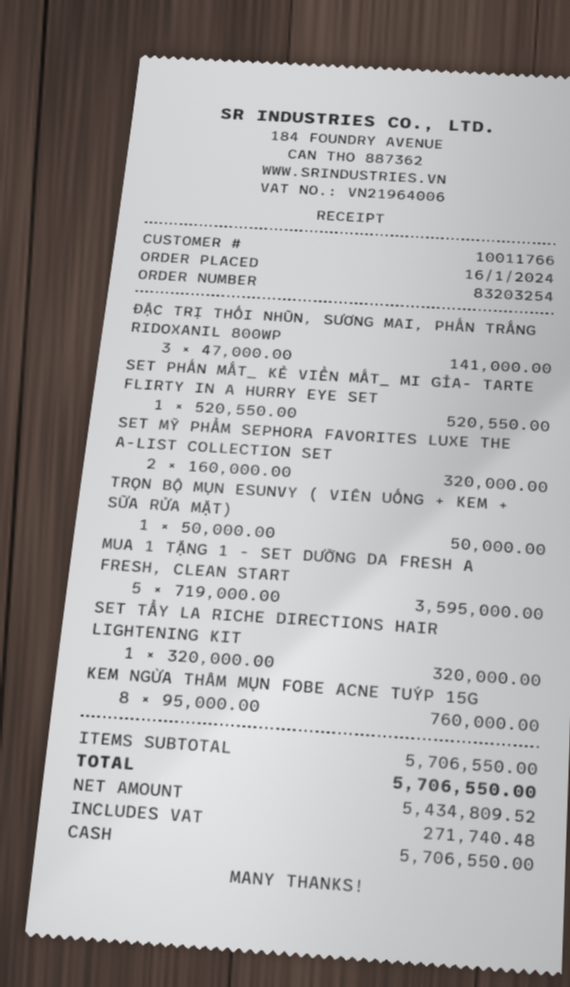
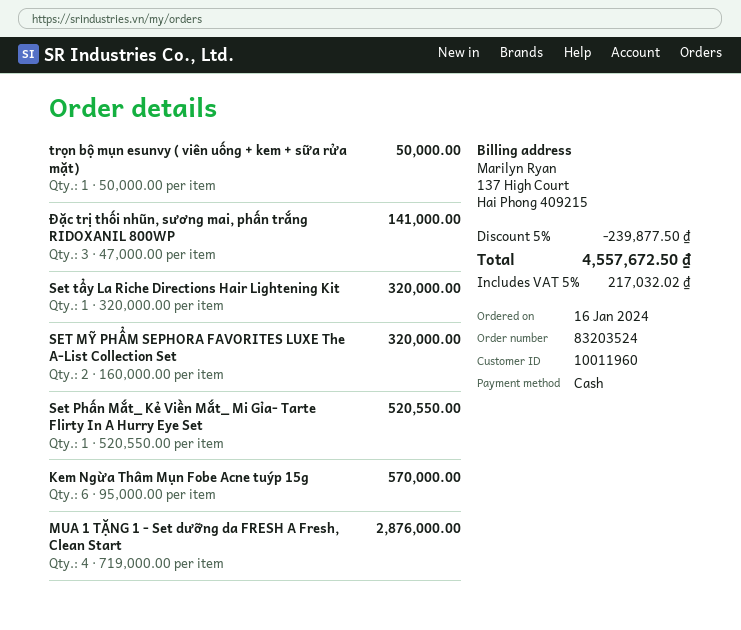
order number: 83203254 -> 83203524
customer number: 10011766 -> 10011960
MUA 1 TẶNG 1 - SET DƯỠNG DA FRESH A FRESH, CLEAN START: 5 x 719000.00 = 3595000.00 -> 4 x 719000.00 = 2876000.00
KEM NGỪA THÂM MỤN FOBE ACNE TUÝP 15G: 8 x 95000.00 = 760000.00 -> 6 x 95000.00 = 570000.00
discount: none -> 5% = 239877.50
tax: 271740.48 -> 217032.02
total: 5706550.00 -> 4557672.50

